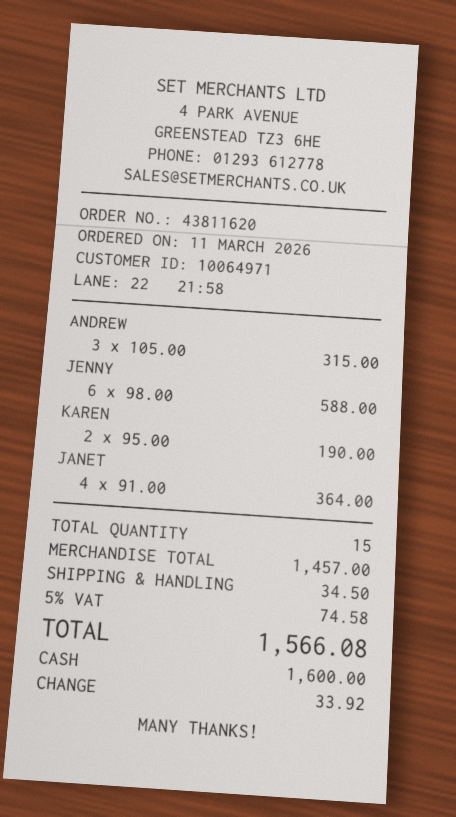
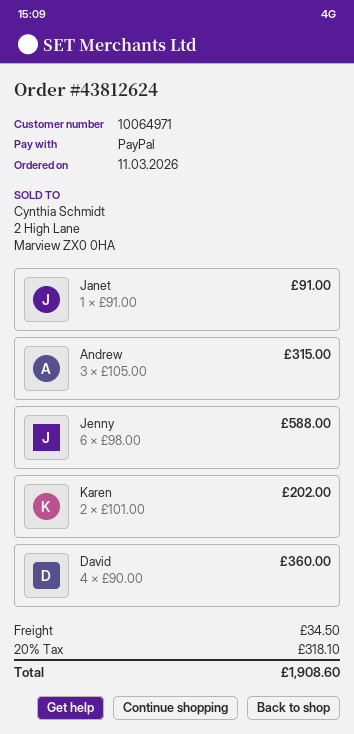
order number: 43811620 -> 43812624
payment method: cash -> PayPal
KAREN: 2 x 95.00 = 190.00 -> 2 x 101.00 = 202.00
JANET: 4 x 91.00 = 364.00 -> 1 x 91.00 = 91.00
David: none -> 4 x 90.00 = 360.00
tax: 5% = 74.58 -> 20% = 318.10
total: 1566.08 -> 1908.60

